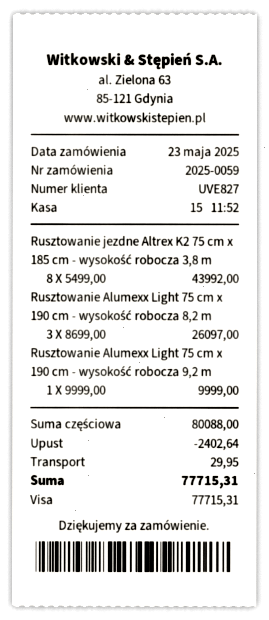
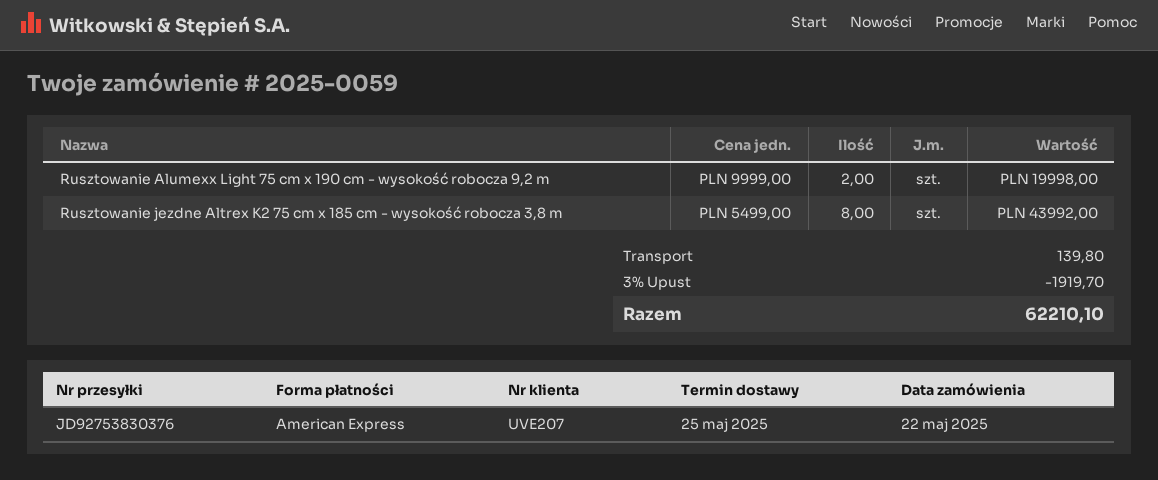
order date: 2025-05-23 -> 2025-05-22
customer number: UVE827 -> UVE207
payment method: Visa -> American Express
Rusztowanie Alumexx Light 75 cm x 190 cm - wysokość robocza 8,2 m: 3 x 8699.00 = 26097.00 -> none
Rusztowanie Alumexx Light 75 cm x 190 cm - wysokość robocza 9,2 m: 1 x 9999.00 = 9999.00 -> 2 x 9999.00 = 19998.00
discount: 2402.64 -> 1919.70
shipping: 29.95 -> 139.80
total: 77715.31 -> 62210.10

